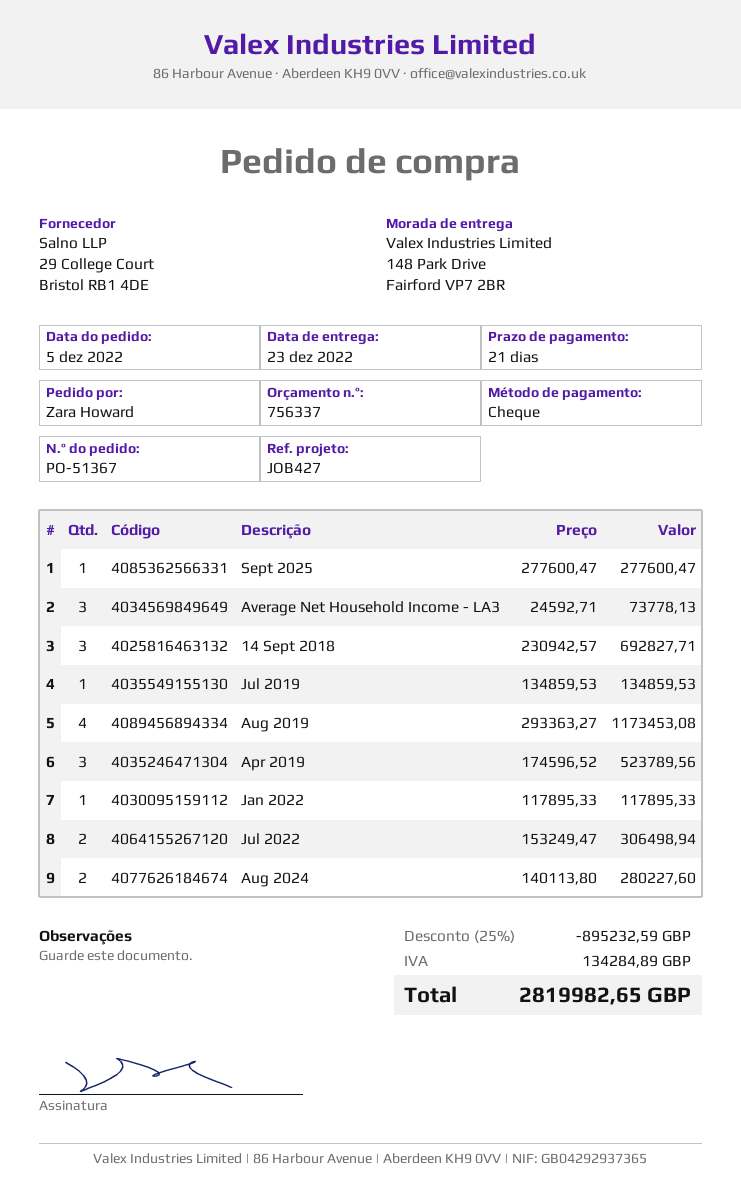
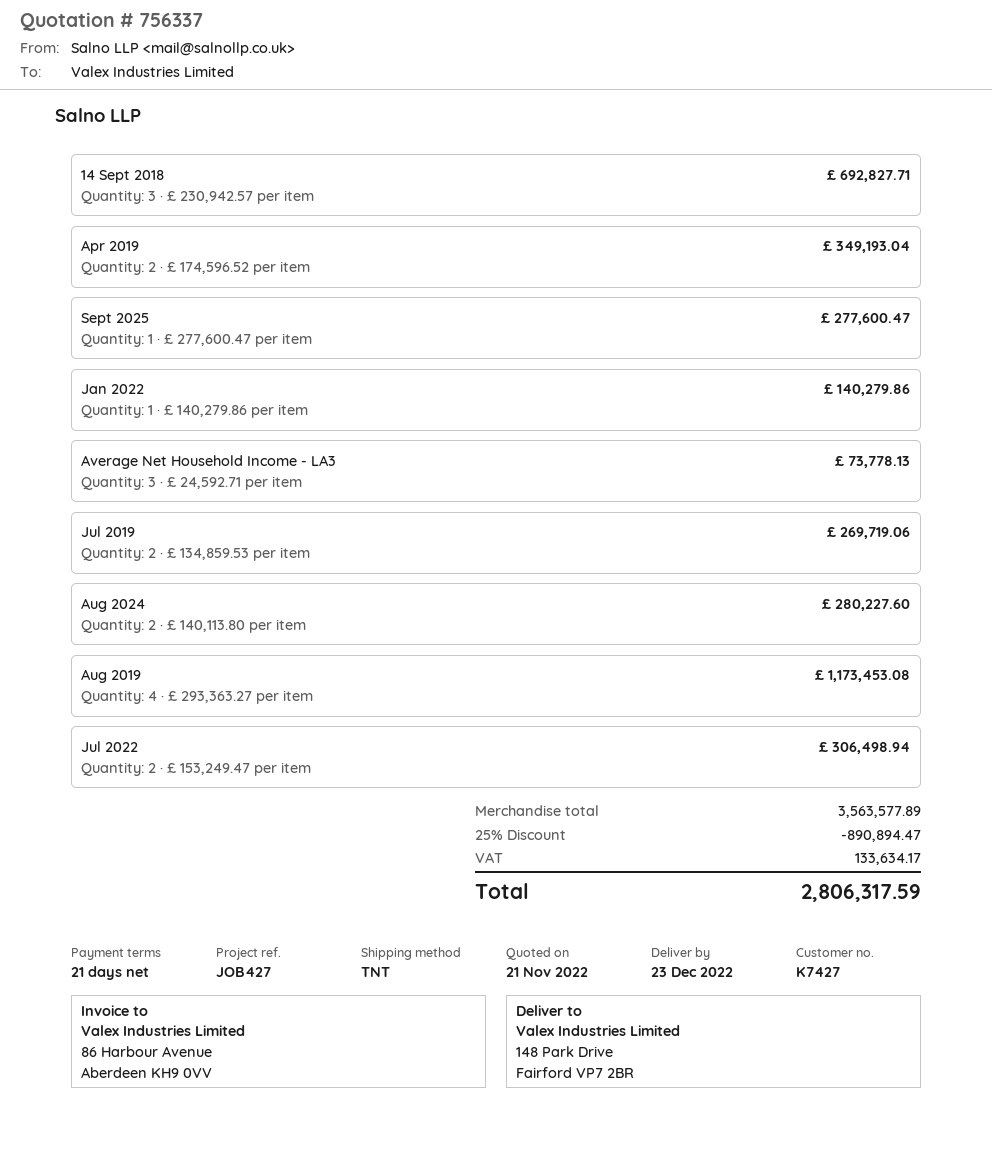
Jul 2019: 1 x 134859.53 = 134859.53 -> 2 x 134859.53 = 269719.06
Apr 2019: 3 x 174596.52 = 523789.56 -> 2 x 174596.52 = 349193.04
Jan 2022: 1 x 117895.33 = 117895.33 -> 1 x 140279.86 = 140279.86
discount: 25% = 895232.59 -> 25% = 890894.47
tax: 134284.89 -> 133634.17
total: 2819982.65 -> 2806317.59

